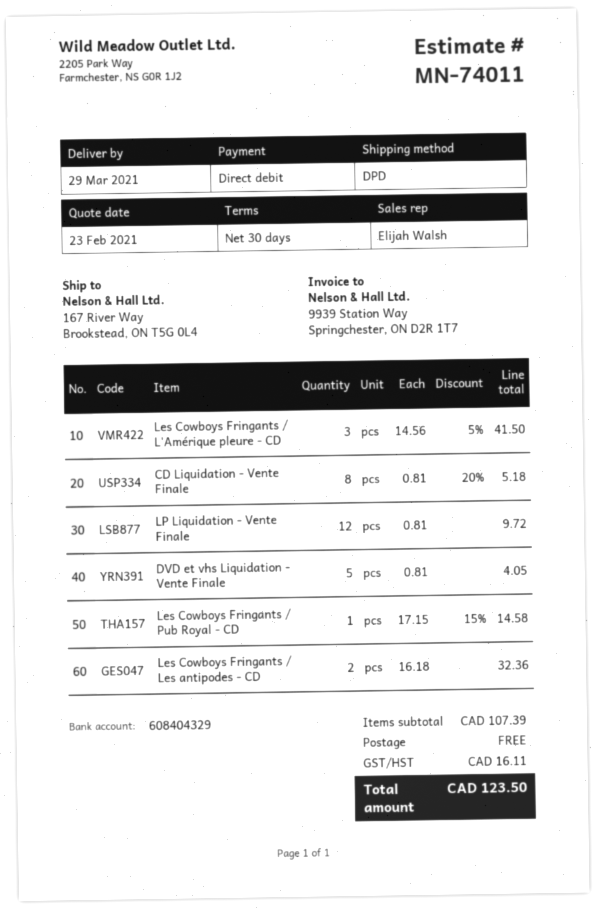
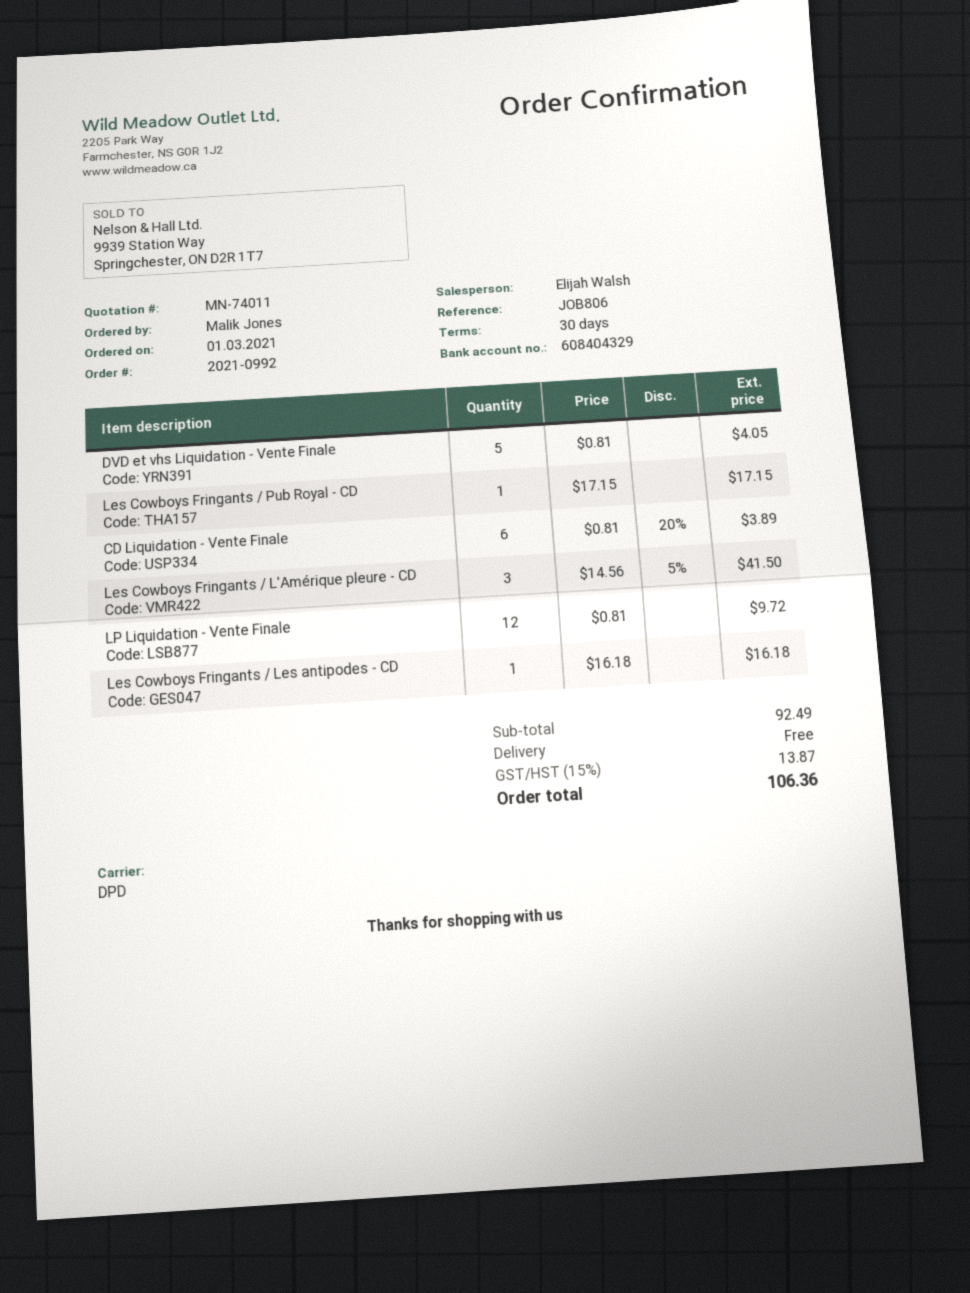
CD Liquidation - Vente Finale: 8 x 0.81 - 20% = 5.18 -> 6 x 0.81 - 20% = 3.89
Les Cowboys Fringants / Pub Royal - CD: 1 x 17.15 - 15% = 14.58 -> 1 x 17.15 = 17.15
Les Cowboys Fringants / Les antipodes - CD: 2 x 16.18 = 32.36 -> 1 x 16.18 = 16.18
subtotal: 107.39 -> 92.49
tax: 16.11 -> 13.87
total: 123.50 -> 106.36

